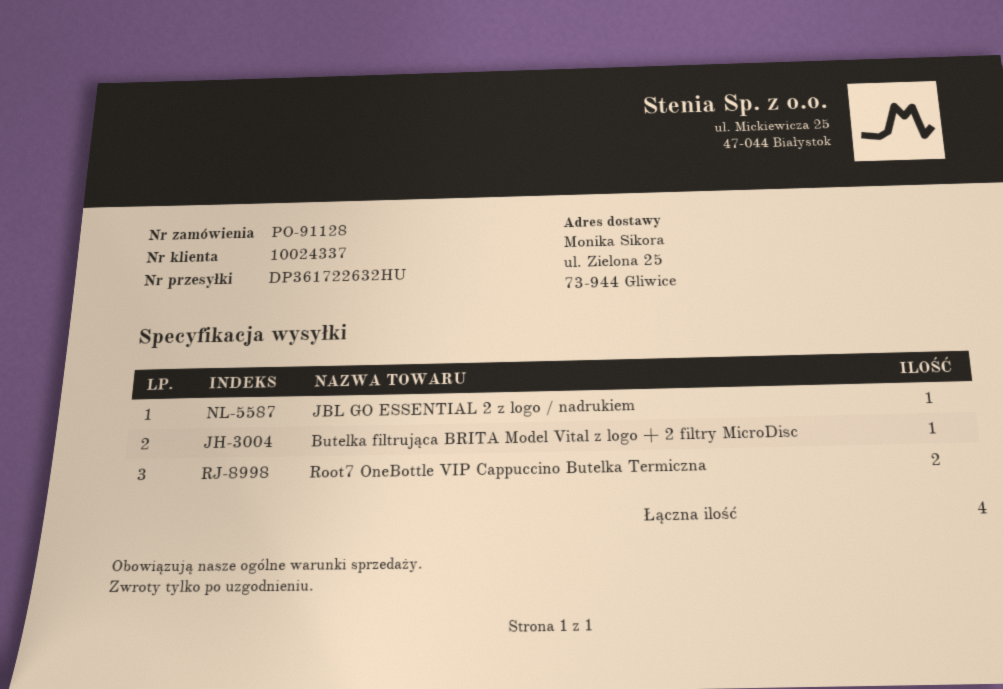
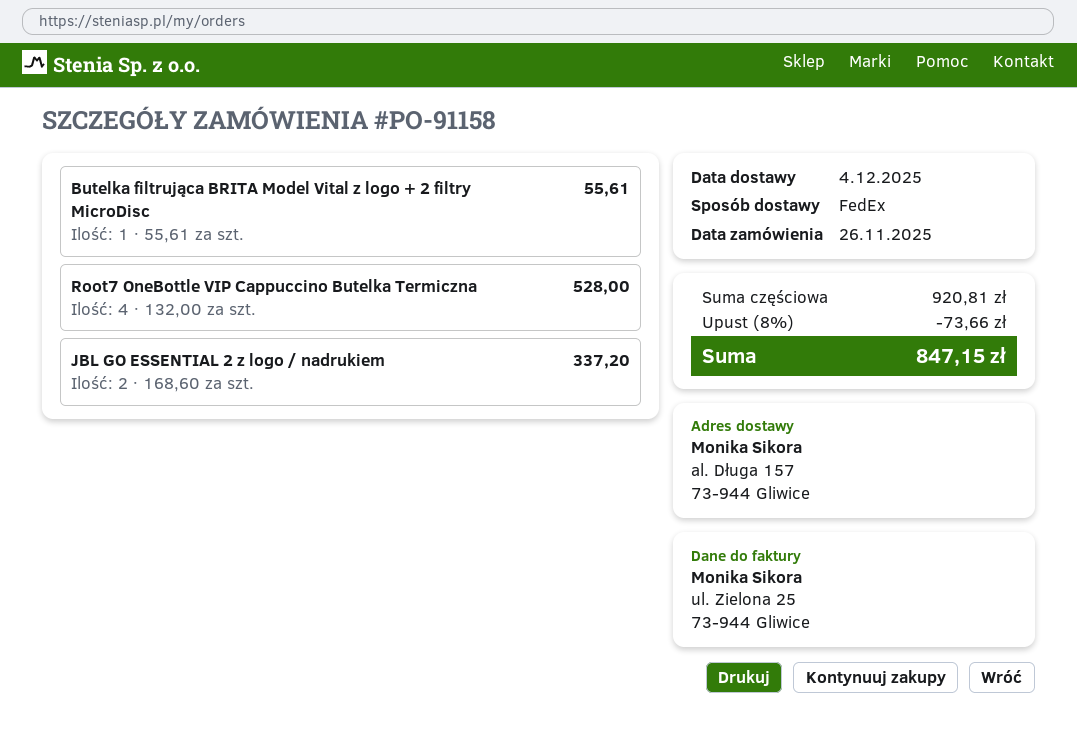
order number: PO-91128 -> PO-91158
ship to: ul. Zielona 25, 73-944 Gliwice -> al. Długa 157, 73-944 Gliwice
JBL GO ESSENTIAL 2 z logo / nadrukiem: 1 -> 2
Root7 OneBottle VIP Cappuccino Butelka Termiczna: 2 -> 4

